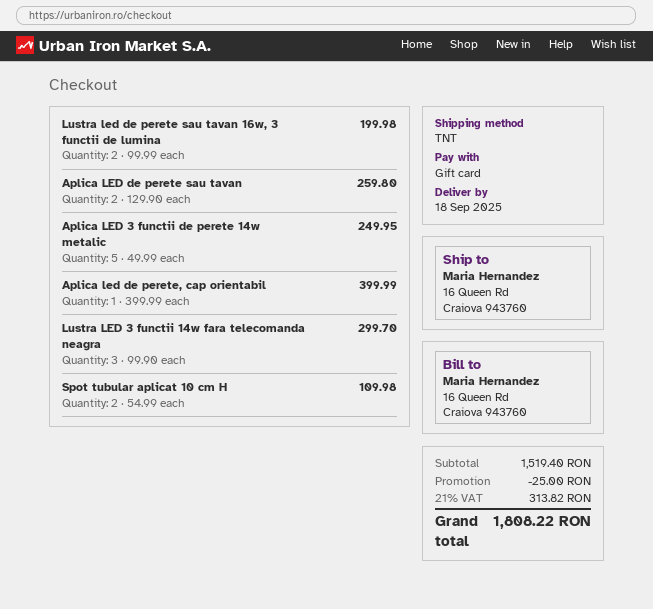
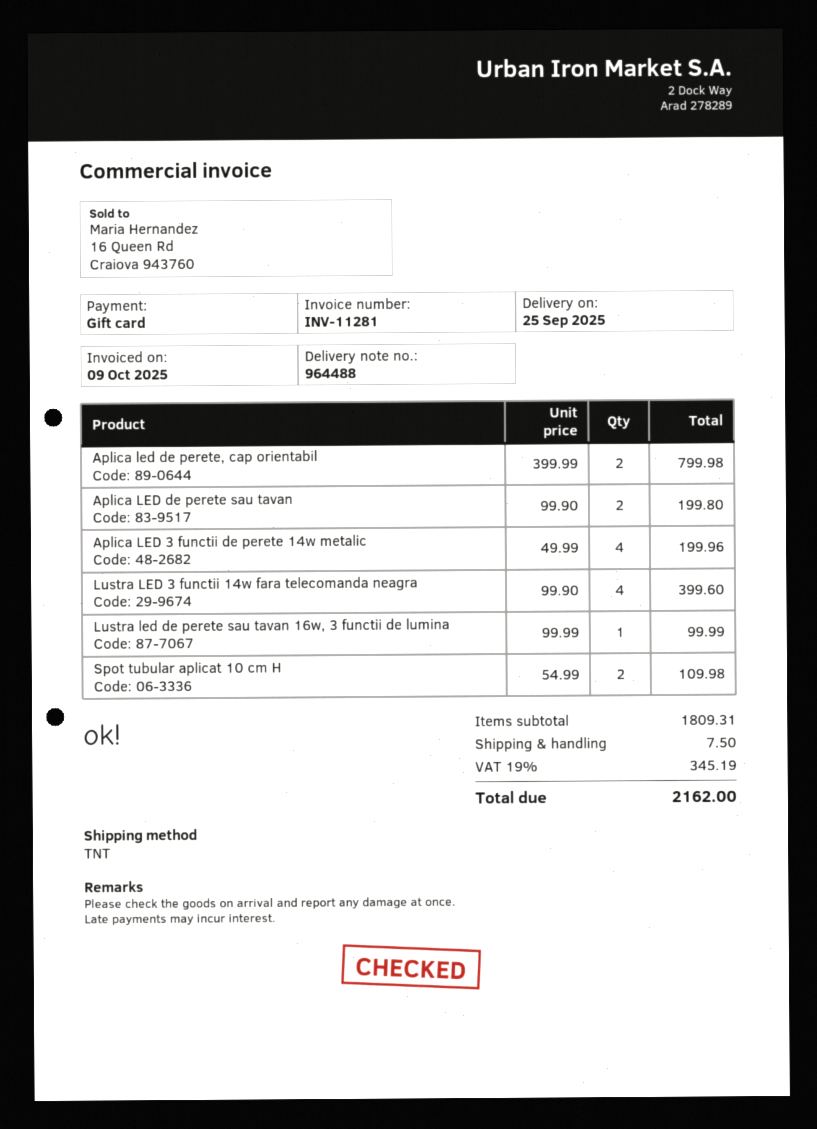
delivery date: 2025-09-18 -> 2025-09-25
Lustra led de perete sau tavan 16w, 3 functii de lumina: 2 x 99.99 = 199.98 -> 1 x 99.99 = 99.99
Aplica LED de perete sau tavan: 2 x 129.90 = 259.80 -> 2 x 99.90 = 199.80
Aplica LED 3 functii de perete 14w metalic: 5 x 49.99 = 249.95 -> 4 x 49.99 = 199.96
Aplica led de perete, cap orientabil: 1 x 399.99 = 399.99 -> 2 x 399.99 = 799.98
Lustra LED 3 functii 14w fara telecomanda neagra: 3 x 99.90 = 299.70 -> 4 x 99.90 = 399.60
subtotal: 1519.40 -> 1809.31
discount: 25.00 -> none
shipping: none -> 7.50
tax: 21% = 313.82 -> 19% = 345.19
total: 1808.22 -> 2162.00

